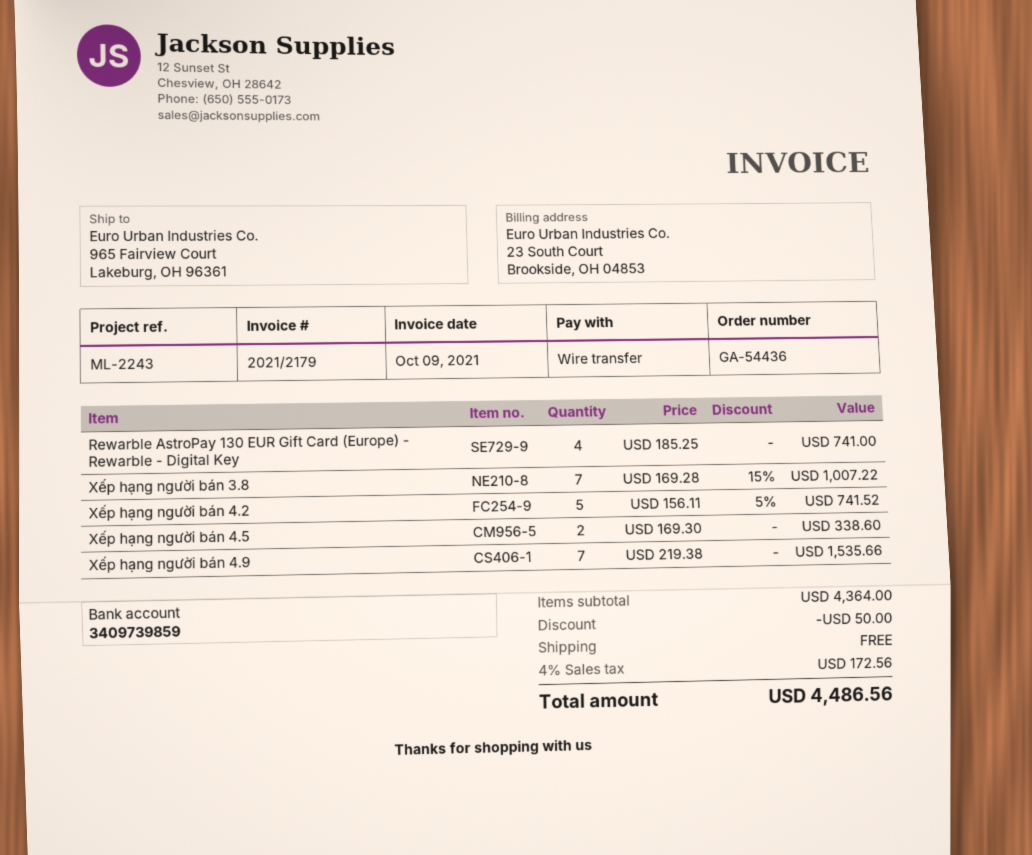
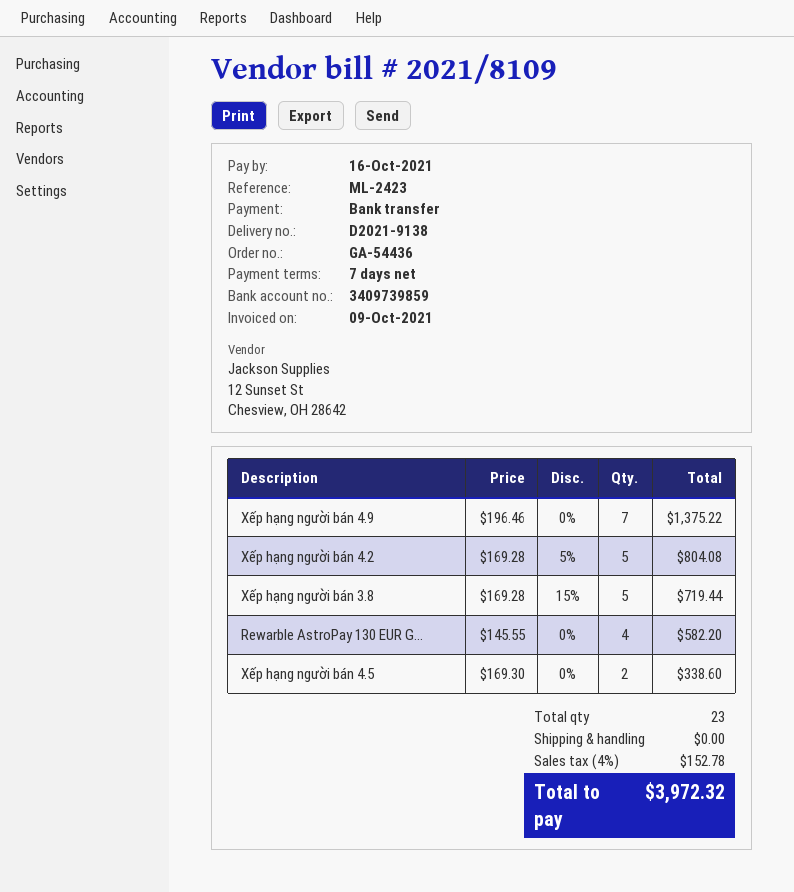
invoice number: 2021/2179 -> 2021/8109
reference: ML-2243 -> ML-2423
Rewarble AstroPay 130 EUR Gift Card (Europe) - Rewarble - Digital Key: 4 x 185.25 = 741.00 -> 4 x 145.55 = 582.20
Xếp hạng người bán 3.8: 7 x 169.28 - 15% = 1007.22 -> 5 x 169.28 - 15% = 719.44
Xếp hạng người bán 4.2: 5 x 156.11 - 5% = 741.52 -> 5 x 169.28 - 5% = 804.08
Xếp hạng người bán 4.9: 7 x 219.38 = 1535.66 -> 7 x 196.46 = 1375.22
discount: 50.00 -> none
tax: 4% = 172.56 -> 4% = 152.78
total: 4486.56 -> 3972.32

